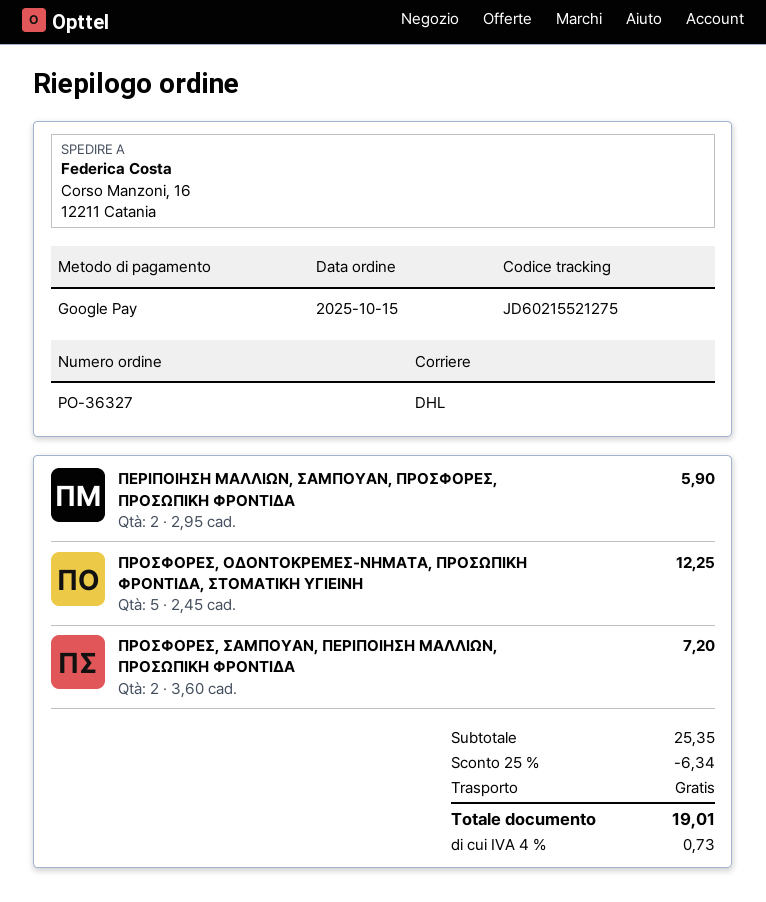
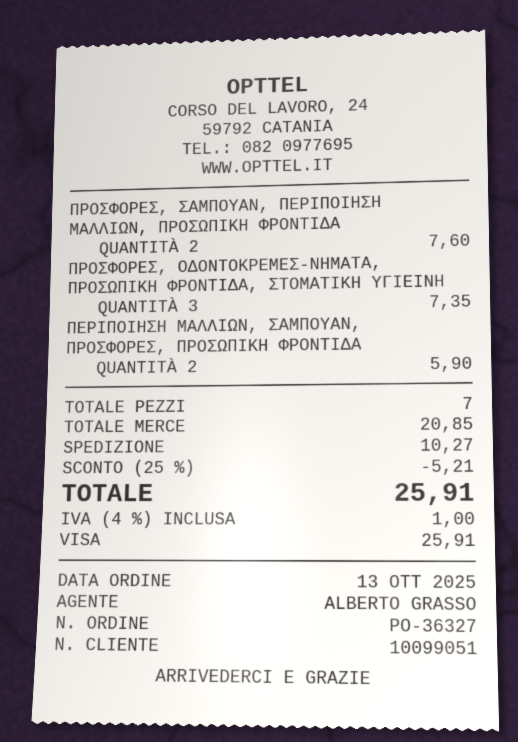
order date: 2025-10-15 -> 2025-10-13
payment method: Google Pay -> Visa
ΠΡΟΣΦΟΡΕΣ, ΟΔΟΝΤΟΚΡΕΜΕΣ-ΝΗΜΑΤΑ, ΠΡΟΣΩΠΙΚΗ ΦΡΟΝΤΙΔΑ, ΣΤΟΜΑΤΙΚΗ ΥΓΙΕΙΝΗ: 5 for 12.25 -> 3 for 7.35
ΠΡΟΣΦΟΡΕΣ, ΣΑΜΠΟΥΑΝ, ΠΕΡΙΠΟΙΗΣΗ ΜΑΛΛΙΩΝ, ΠΡΟΣΩΠΙΚΗ ΦΡΟΝΤΙΔΑ: 2 for 7.20 -> 2 for 7.60
subtotal: 25.35 -> 20.85
discount: 25% = 6.34 -> 25% = 5.21
shipping: 0.00 -> 10.27
tax: 4% = 0.73 -> 4% = 1.00
total: 19.01 -> 25.91

